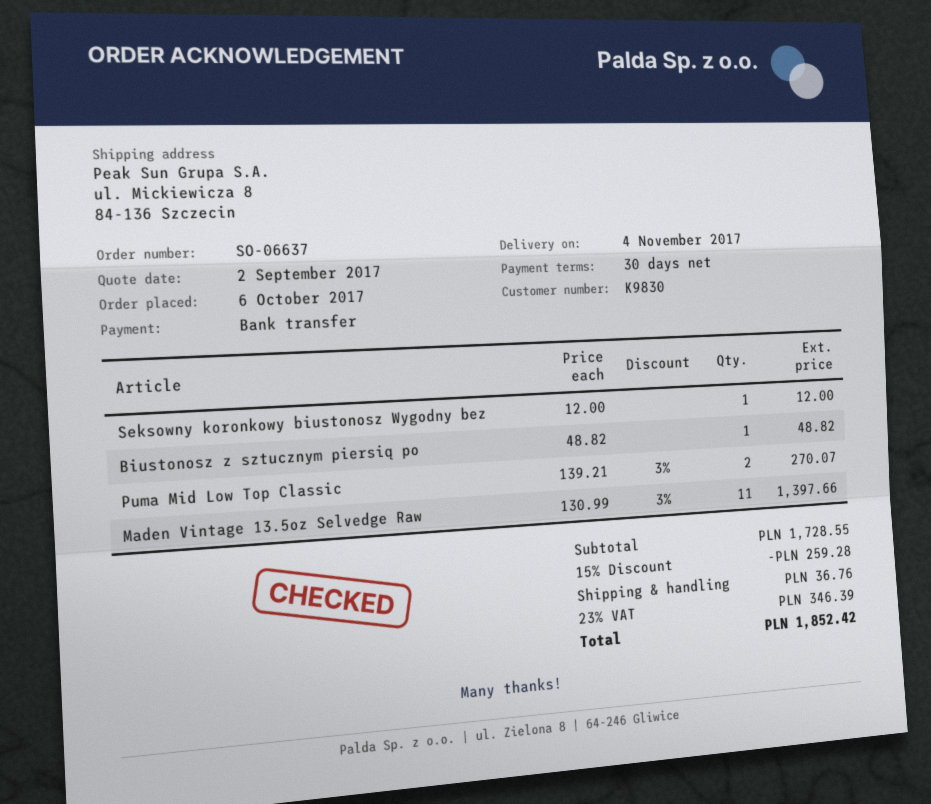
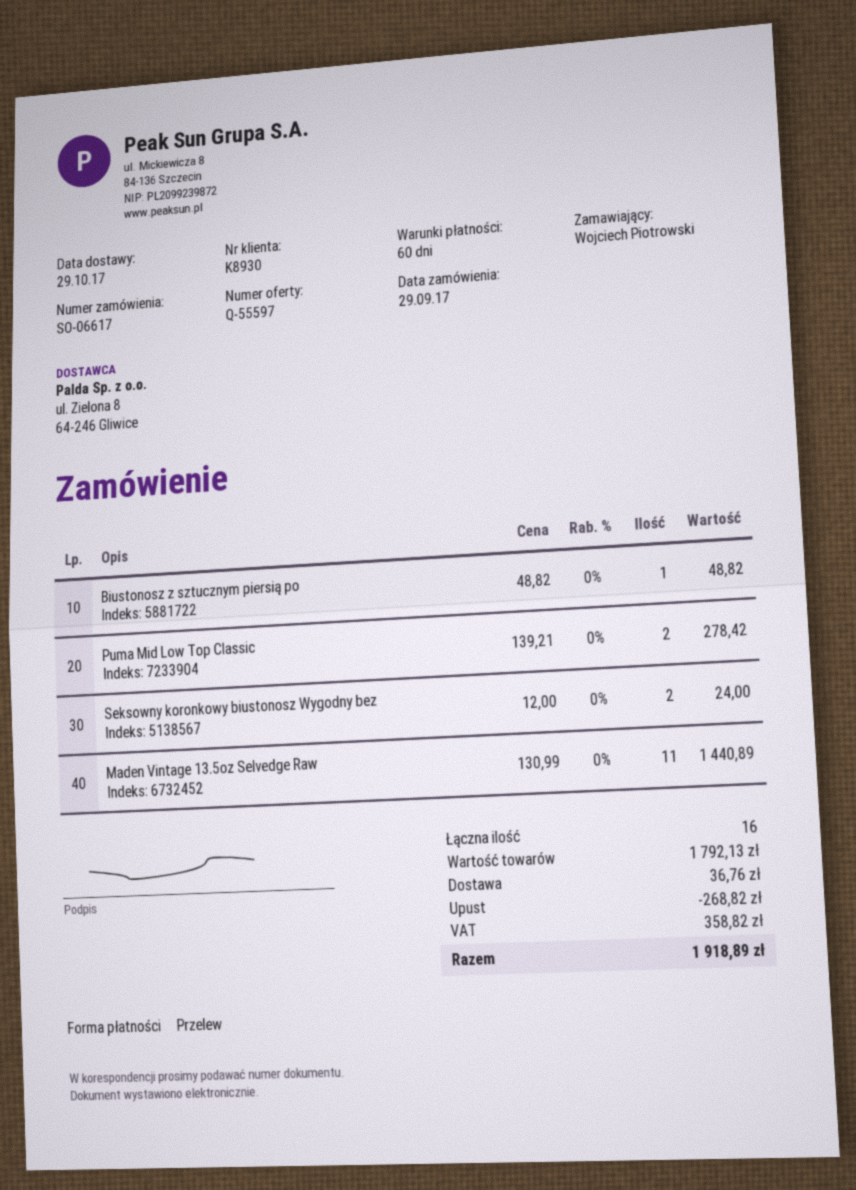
order number: SO-06637 -> SO-06617
order date: 2017-10-06 -> 2017-09-29
delivery date: 2017-11-04 -> 2017-10-29
payment terms: 30 days -> 60 days
customer number: K9830 -> K8930
Seksowny koronkowy biustonosz Wygodny bez: 1 x 12.00 = 12.00 -> 2 x 12.00 = 24.00
Puma Mid Low Top Classic: 2 x 139.21 - 3% = 270.07 -> 2 x 139.21 = 278.42
Maden Vintage 13.5oz Selvedge Raw: 11 x 130.99 - 3% = 1397.66 -> 11 x 130.99 = 1440.89
subtotal: 1728.55 -> 1792.13
discount: 259.28 -> 268.82
tax: 346.39 -> 358.82
total: 1852.42 -> 1918.89

